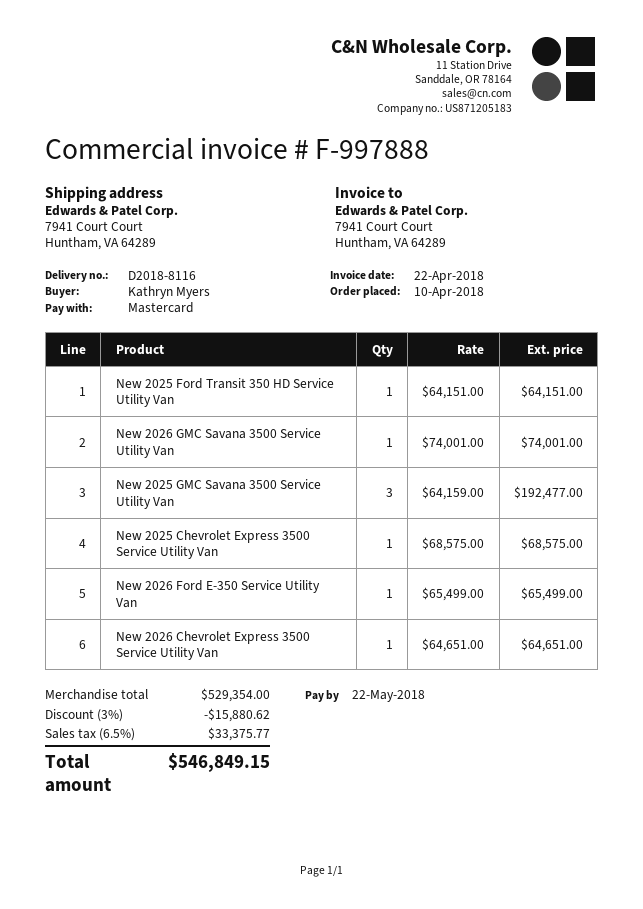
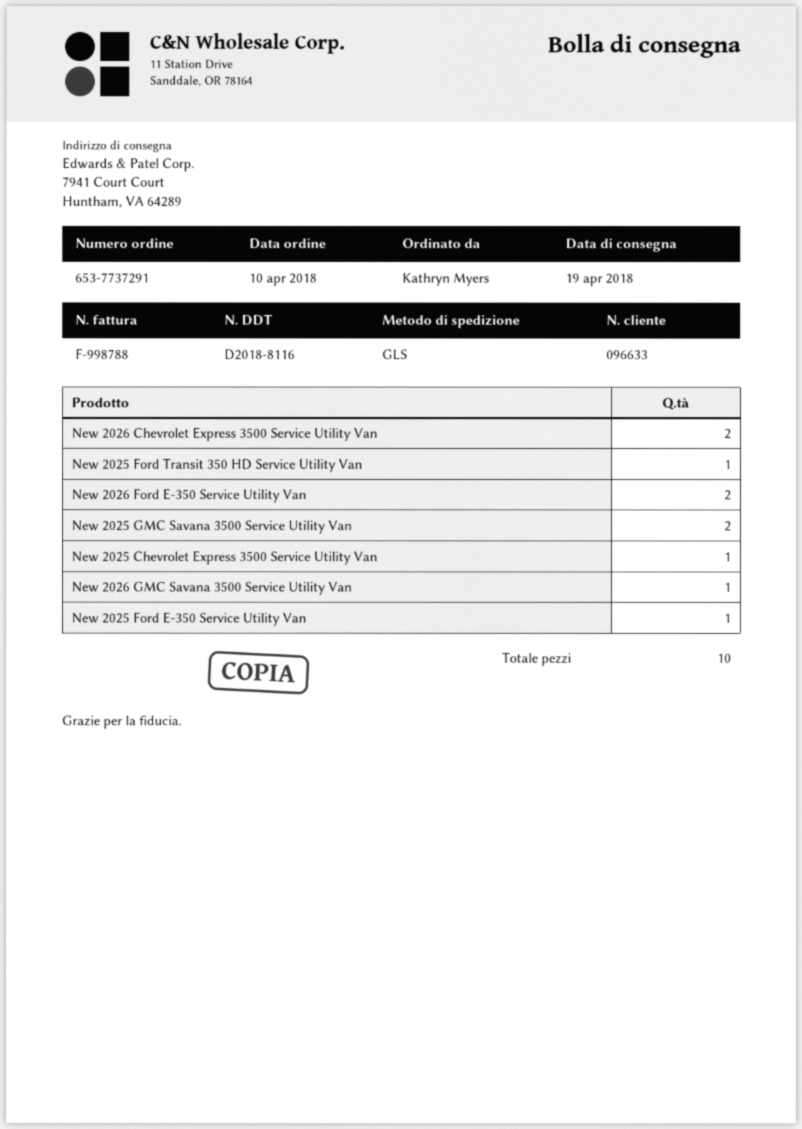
invoice number: F-997888 -> F-998788
New 2025 GMC Savana 3500 Service Utility Van: 3 -> 2
New 2026 Ford E-350 Service Utility Van: 1 -> 2
New 2026 Chevrolet Express 3500 Service Utility Van: 1 -> 2
New 2025 Ford E-350 Service Utility Van: none -> 1

